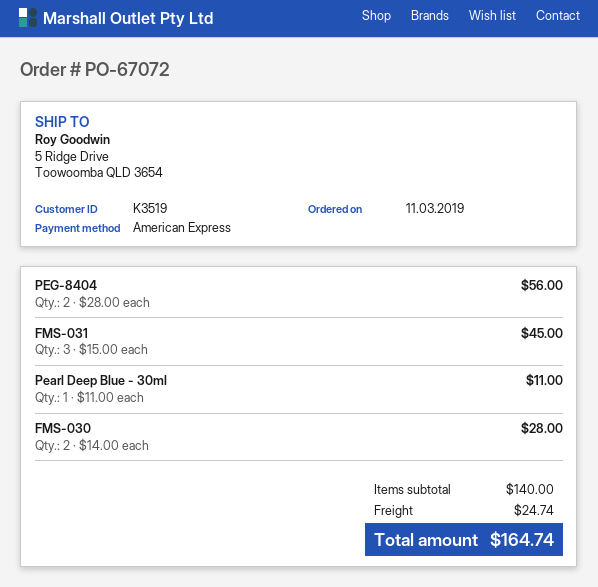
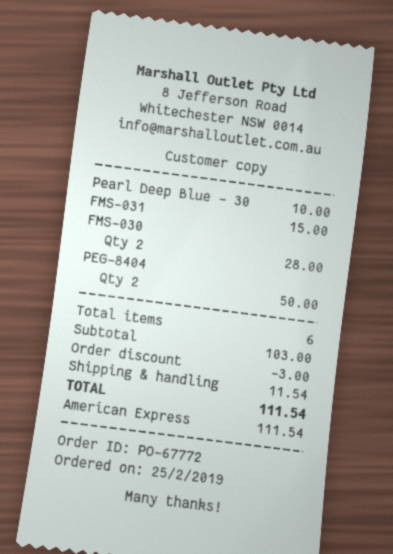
order number: PO-67072 -> PO-67772
order date: 2019-03-11 -> 2019-02-25
PEG-8404: 2 for 56.00 -> 2 for 50.00
FMS-031: 3 for 45.00 -> 1 for 15.00
Pearl Deep Blue - 30ml: 1 for 11.00 -> 1 for 10.00
subtotal: 140.00 -> 103.00
discount: none -> 3.00
shipping: 24.74 -> 11.54
total: 164.74 -> 111.54

